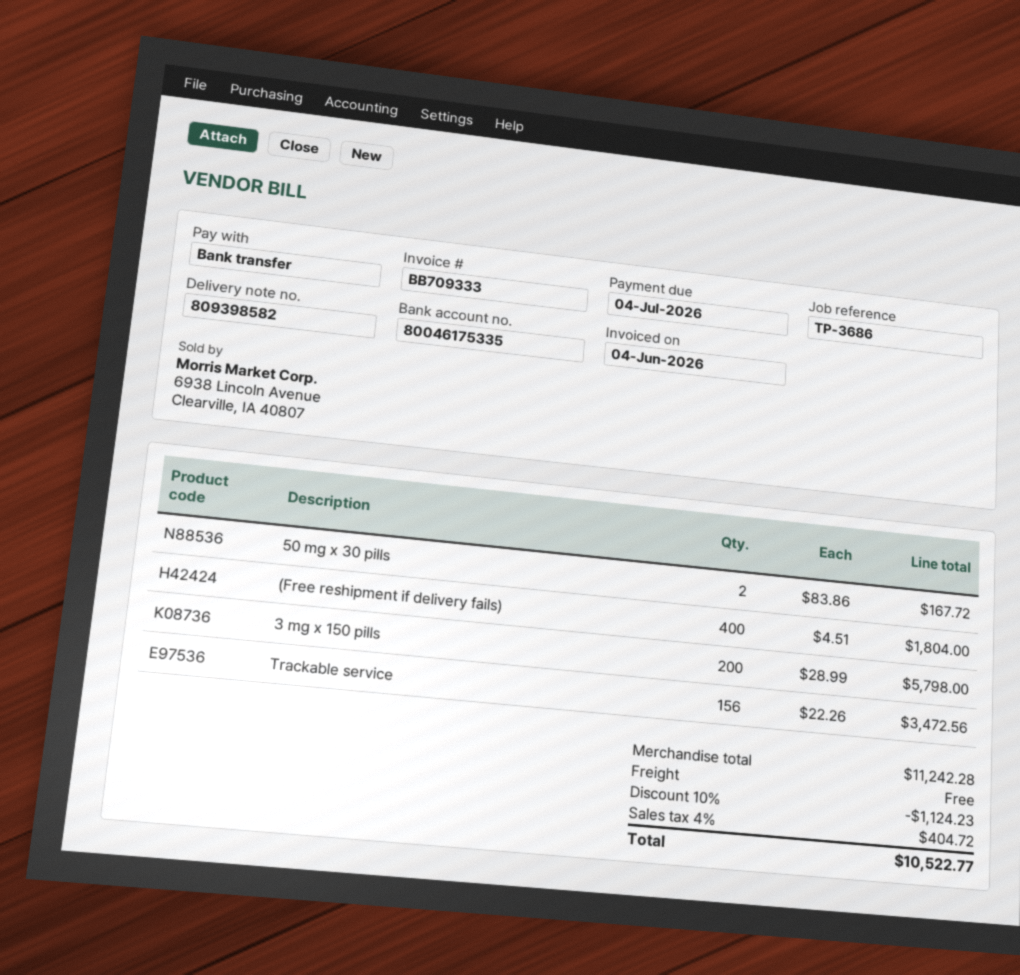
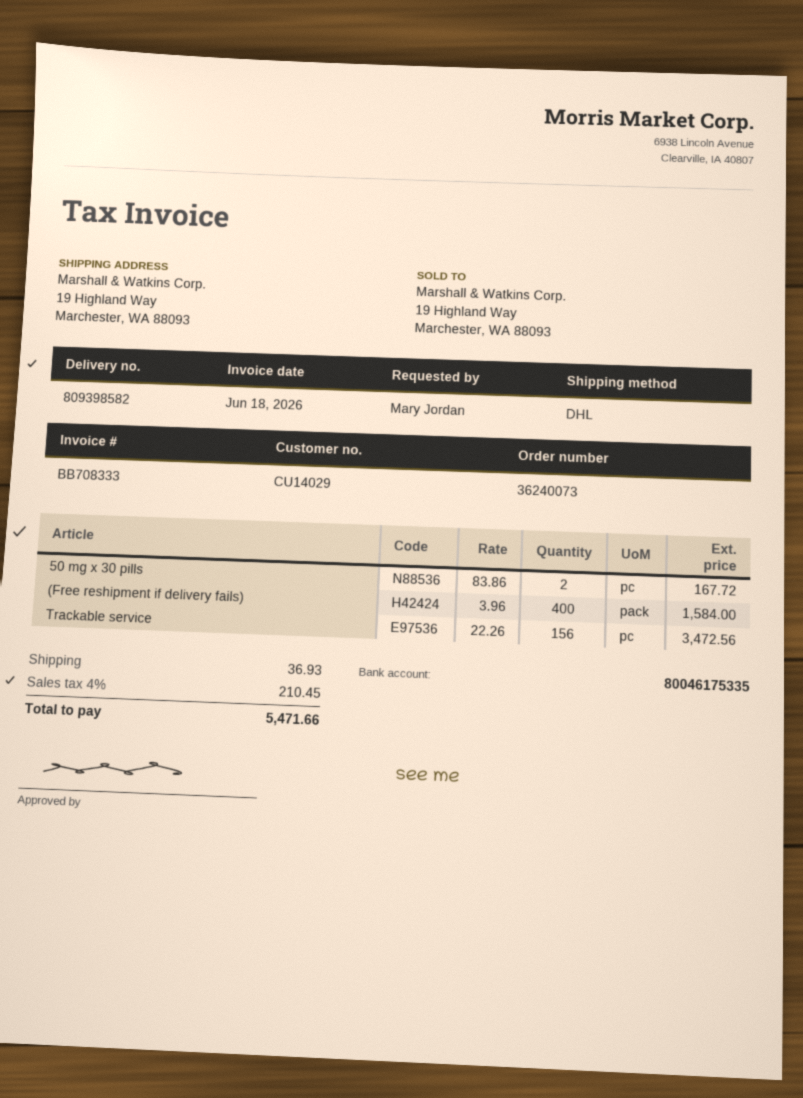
invoice number: BB709333 -> BB708333
invoice date: 2026-06-04 -> 2026-06-18
(Free reshipment if delivery fails): 400 x 4.51 = 1804.00 -> 400 x 3.96 = 1584.00
3 mg x 150 pills: 200 x 28.99 = 5798.00 -> none
discount: 10% = 1124.23 -> none
shipping: 0.00 -> 36.93
tax: 4% = 404.72 -> 4% = 210.45
total: 10522.77 -> 5471.66

